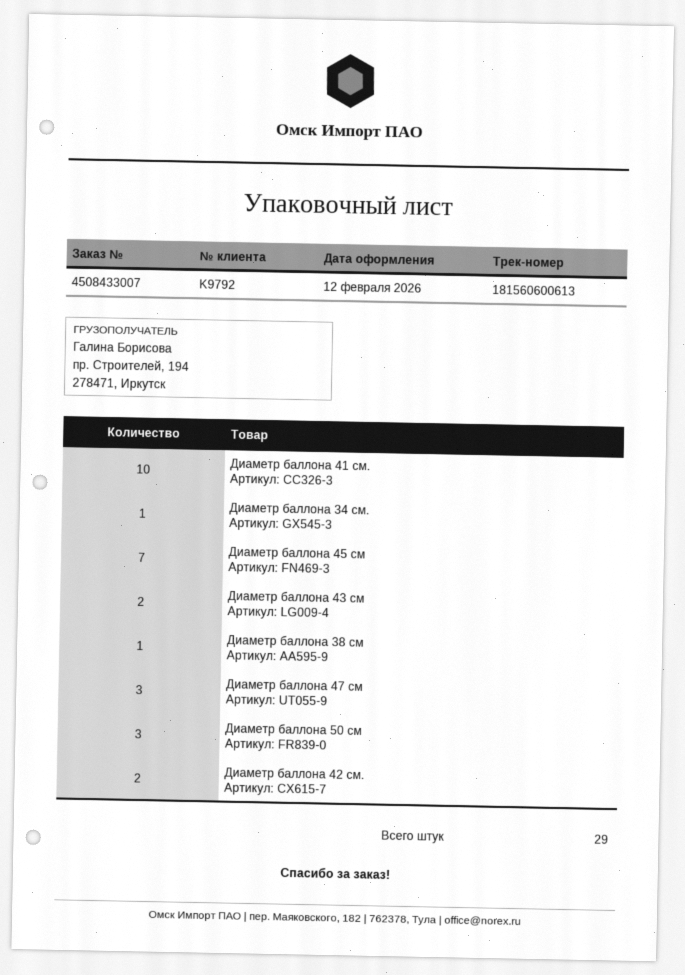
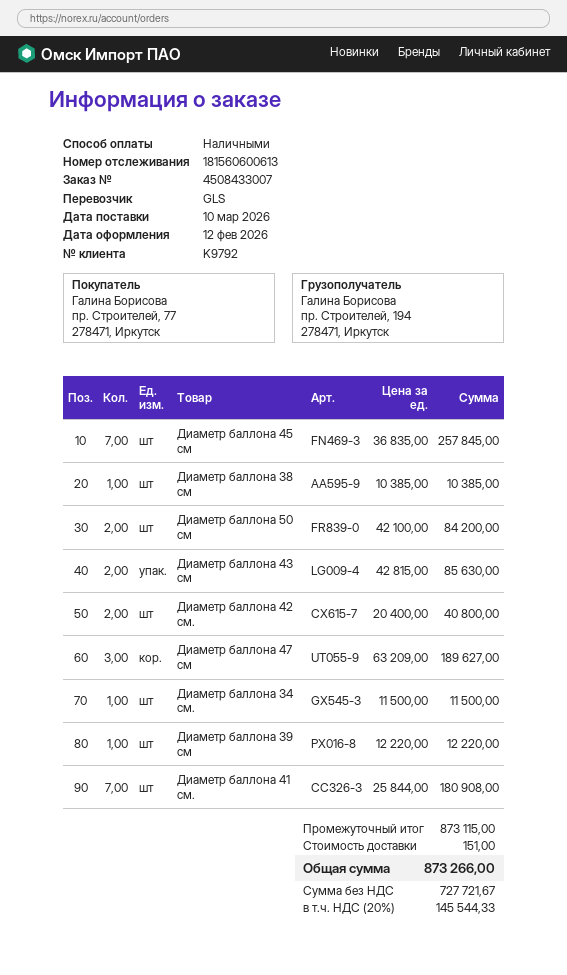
Диаметр баллона 41 см.: 10 -> 7
Диаметр баллона 50 см: 3 -> 2
Диаметр баллона 39 см: none -> 1

